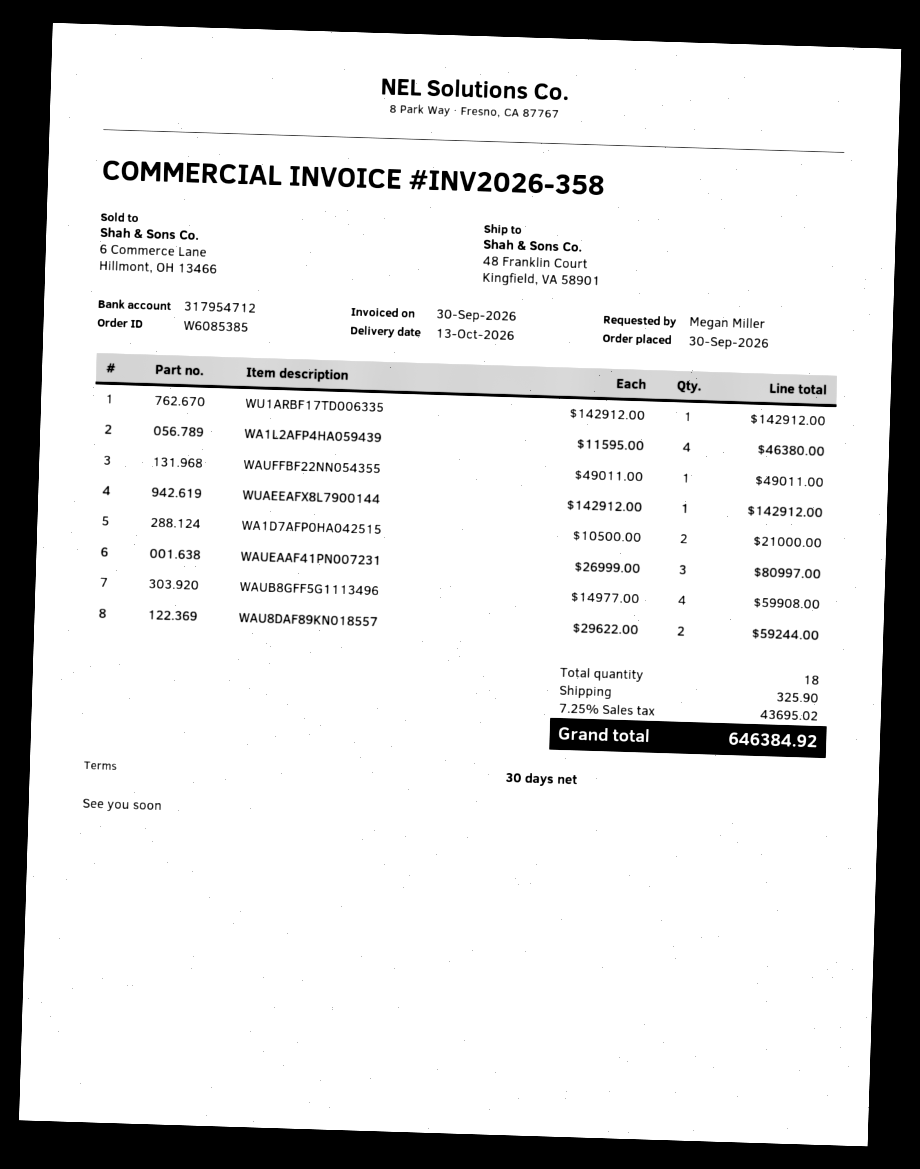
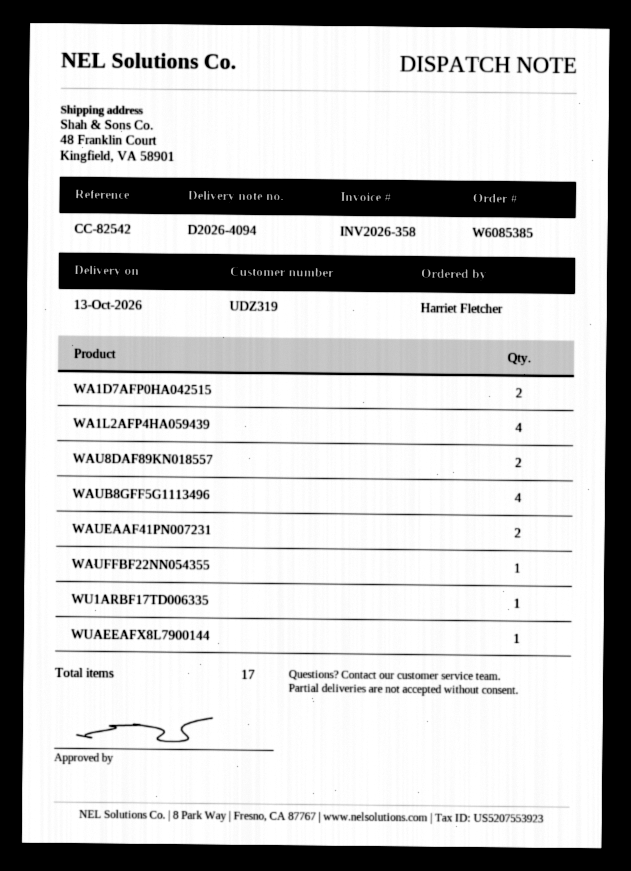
ordered by: Megan Miller -> Harriet Fletcher
WAUEAAF41PN007231: 3 -> 2
total quantity: 18 -> 17

